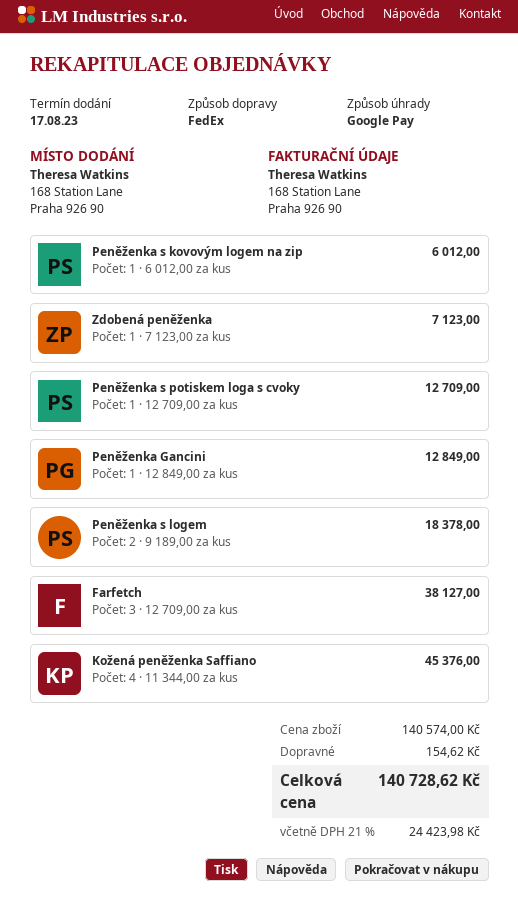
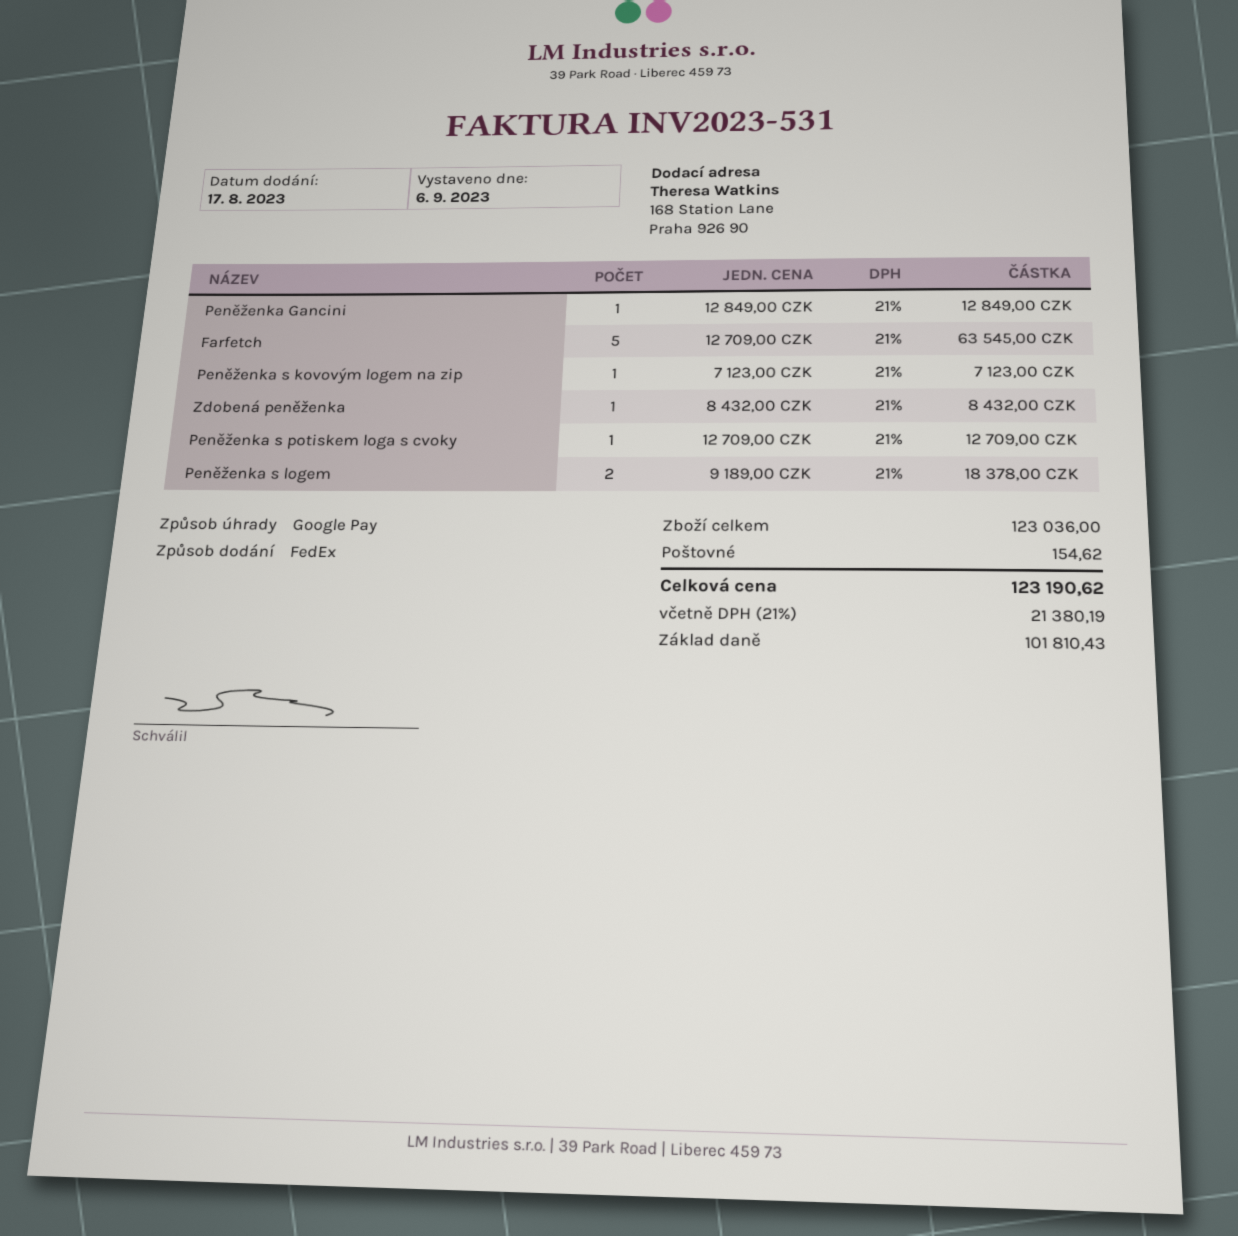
Peněženka s kovovým logem na zip: 1 x 6012.00 = 6012.00 -> 1 x 7123.00 = 7123.00
Zdobená peněženka: 1 x 7123.00 = 7123.00 -> 1 x 8432.00 = 8432.00
Farfetch: 3 x 12709.00 = 38127.00 -> 5 x 12709.00 = 63545.00
Kožená peněženka Saffiano: 4 x 11344.00 = 45376.00 -> none
subtotal: 140574.00 -> 123036.00
tax: 21% = 24423.98 -> 21% = 21380.19
total: 140728.62 -> 123190.62

